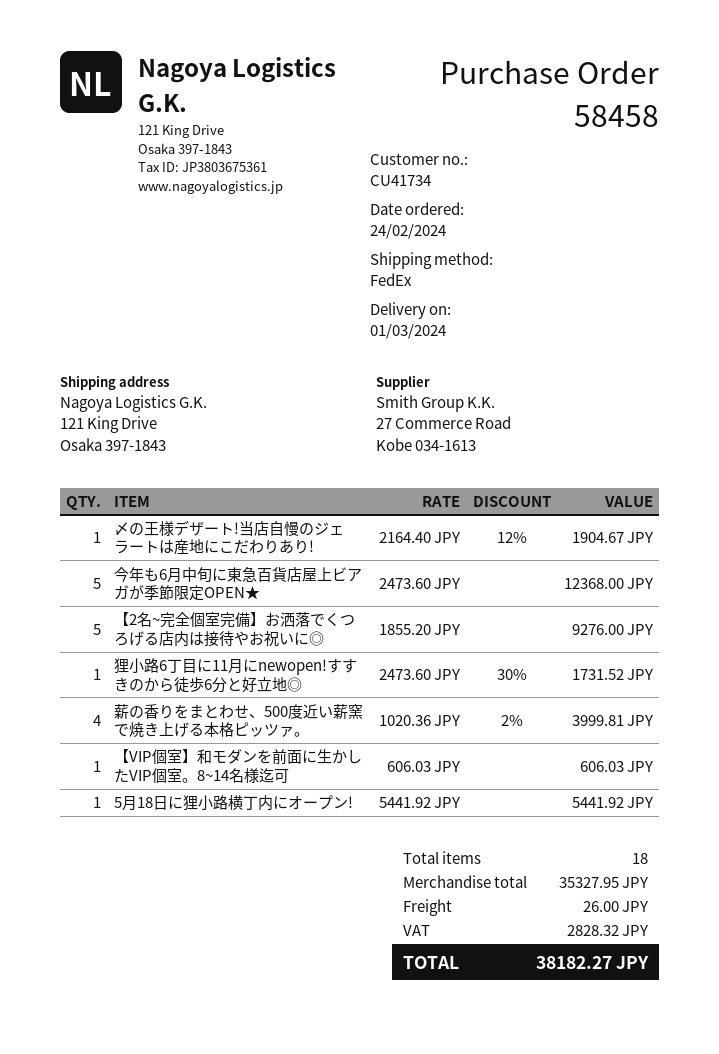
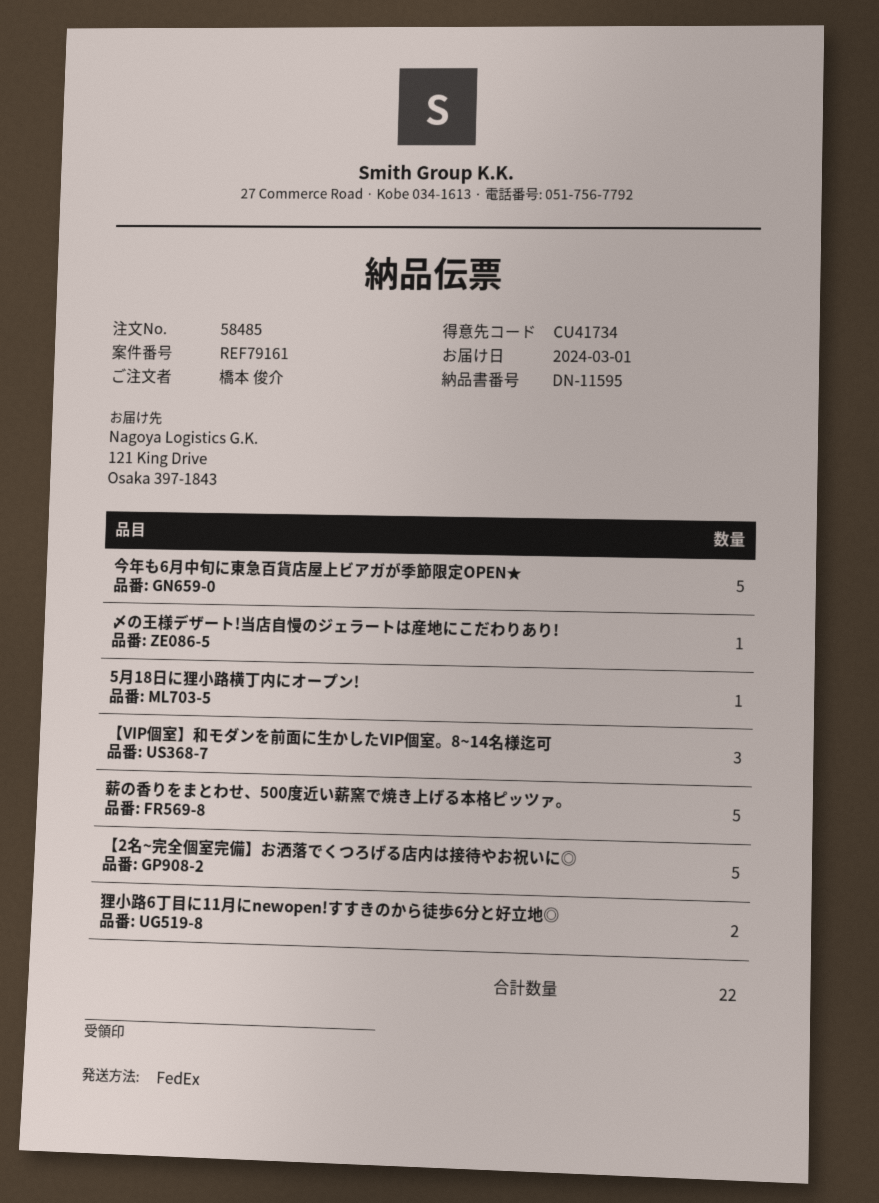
order number: 58458 -> 58485
狸小路6丁目に11月にnewopen!すすきのから徒歩6分と好立地◎: 1 -> 2
薪の香りをまとわせ、500度近い薪窯で焼き上げる本格ピッツァ。: 4 -> 5
【VIP個室】和モダンを前面に生かしたVIP個室。8~14名様迄可: 1 -> 3
total quantity: 18 -> 22

